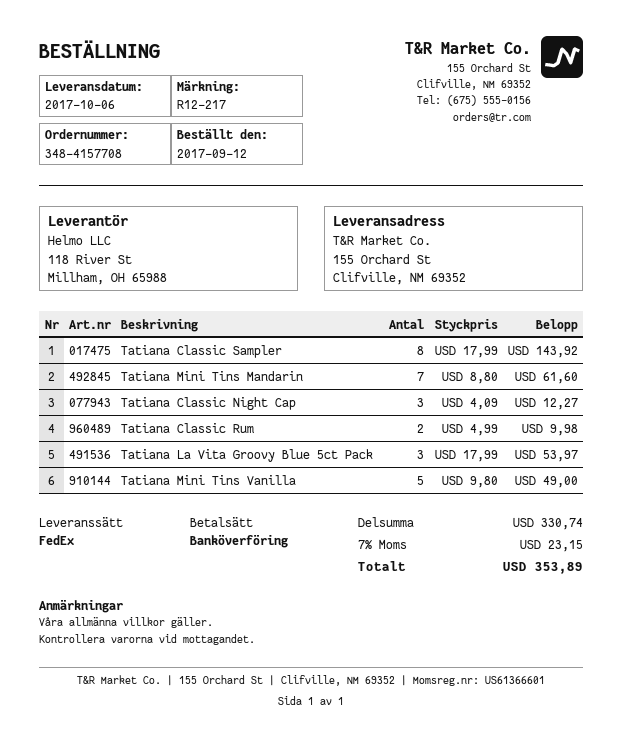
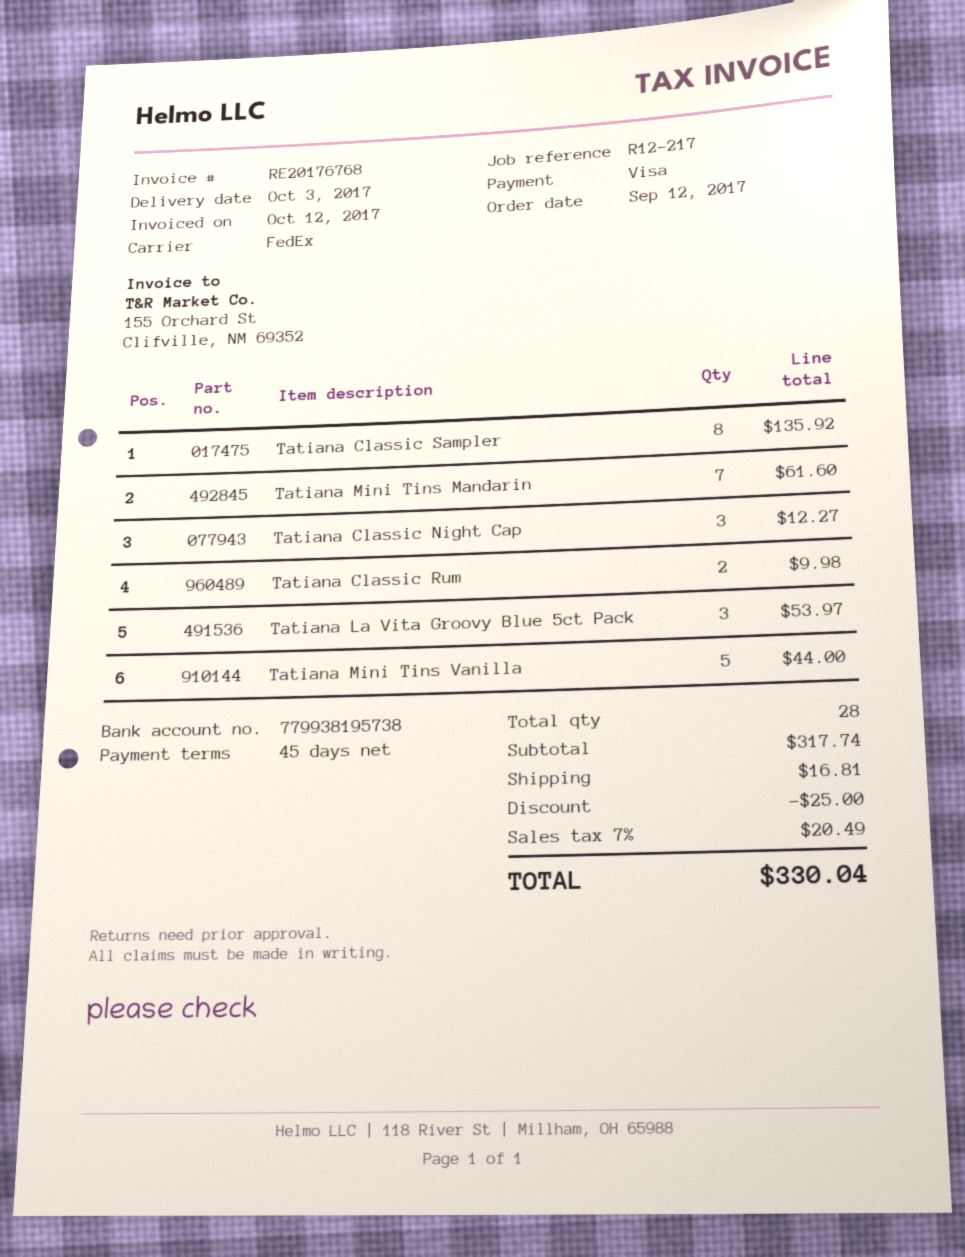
delivery date: 2017-10-06 -> 2017-10-03
payment method: bank transfer -> Visa
Tatiana Classic Sampler: 8 for 143.92 -> 8 for 135.92
Tatiana Mini Tins Vanilla: 5 for 49.00 -> 5 for 44.00
subtotal: 330.74 -> 317.74
discount: none -> 25.00
shipping: none -> 16.81
tax: 7% = 23.15 -> 7% = 20.49
total: 353.89 -> 330.04

